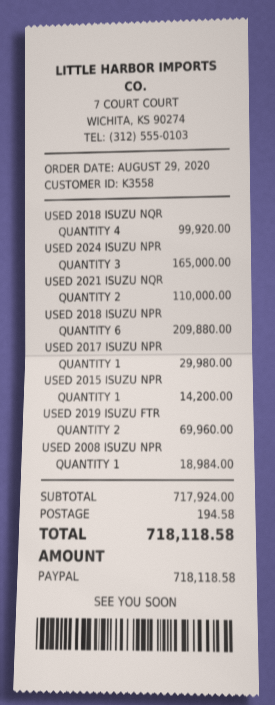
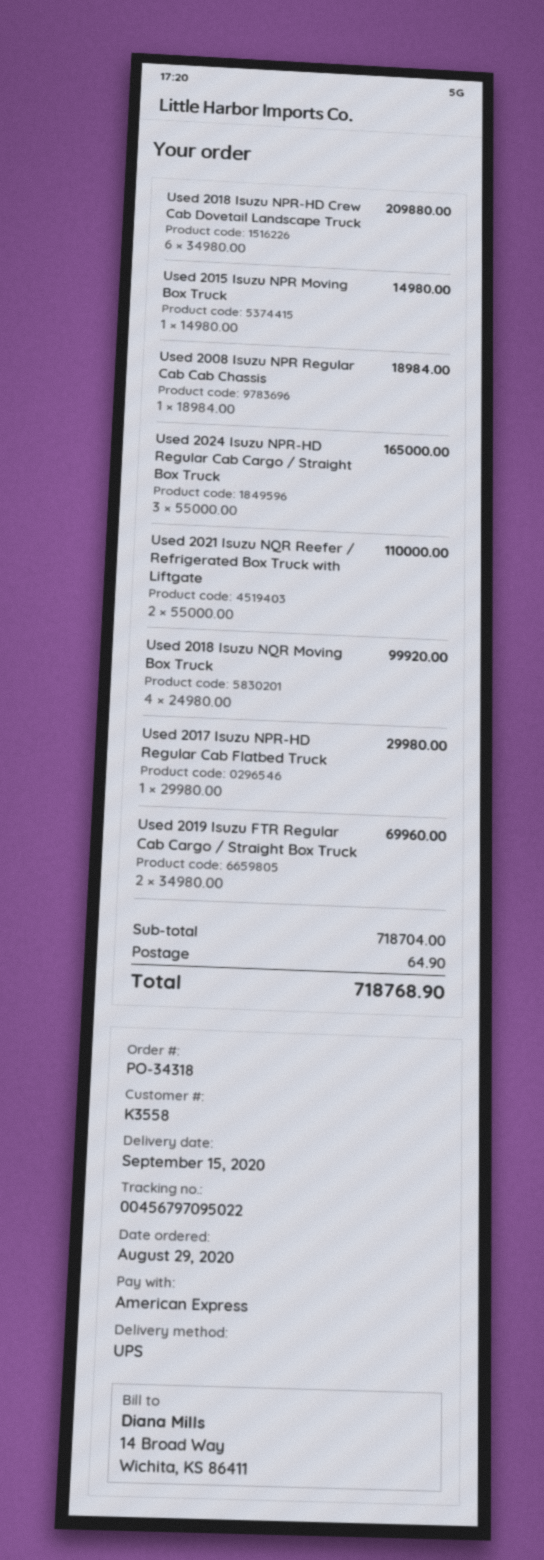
payment method: PayPal -> American Express
USED 2015 ISUZU NPR: 1 for 14200.00 -> 1 for 14980.00
subtotal: 717924.00 -> 718704.00
shipping: 194.58 -> 64.90
total: 718118.58 -> 718768.90

